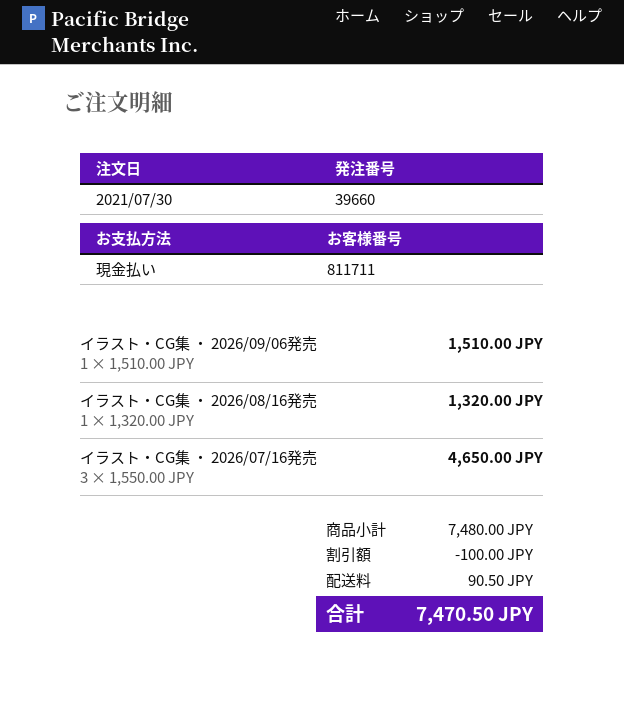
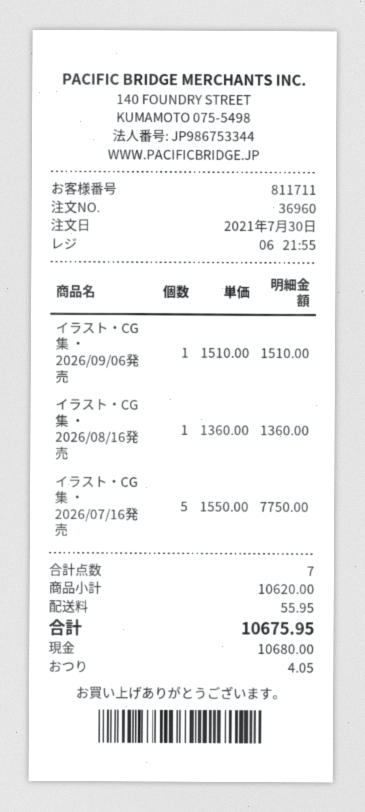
order number: 39660 -> 36960
イラスト・CG集 ・ 2026/08/16発売: 1 x 1320.00 = 1320.00 -> 1 x 1360.00 = 1360.00
イラスト・CG集 ・ 2026/07/16発売: 3 x 1550.00 = 4650.00 -> 5 x 1550.00 = 7750.00
subtotal: 7480.00 -> 10620.00
discount: 100.00 -> none
shipping: 90.50 -> 55.95
total: 7470.50 -> 10675.95

